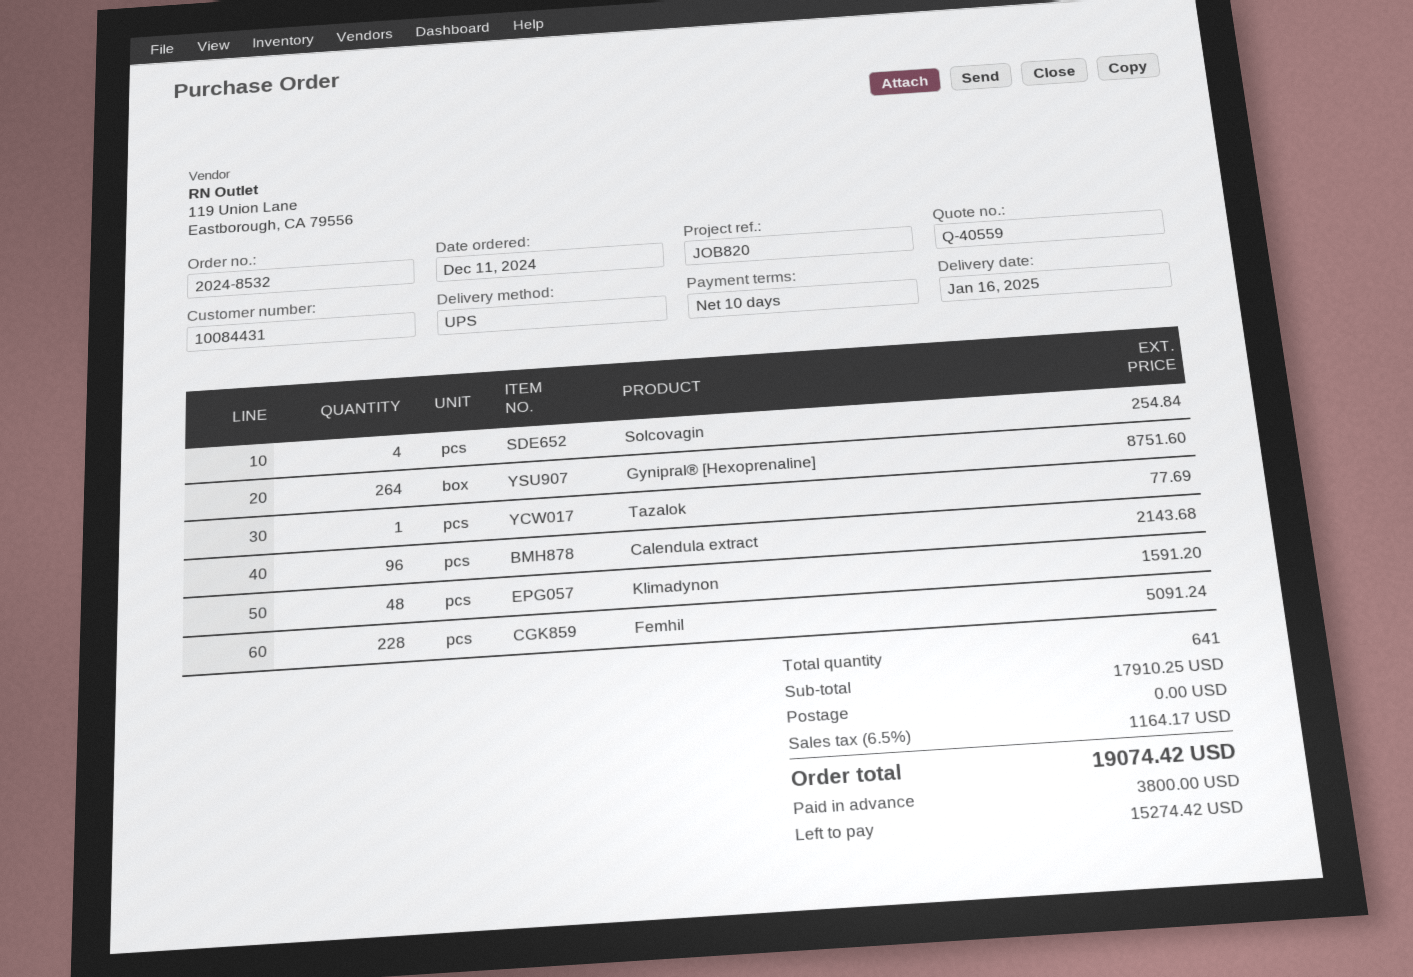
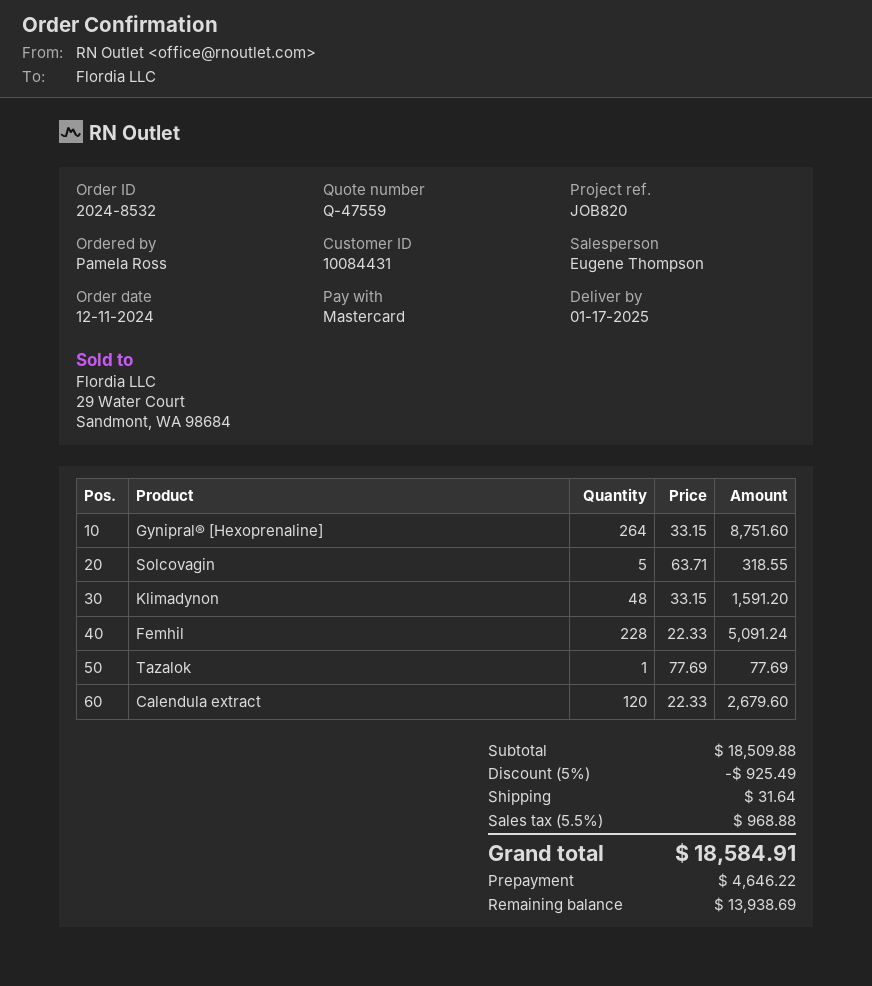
quote number: Q-40559 -> Q-47559
delivery date: 2025-01-16 -> 2025-01-17
Solcovagin: 4 for 254.84 -> 5 for 318.55
Calendula extract: 96 for 2143.68 -> 120 for 2679.60
subtotal: 17910.25 -> 18509.88
discount: none -> 5% = 925.49
shipping: 0.00 -> 31.64
tax: 6.5% = 1164.17 -> 5.5% = 968.88
total: 19074.42 -> 18584.91
deposit: 3800.00 -> 4646.22
balance: 15274.42 -> 13938.69

